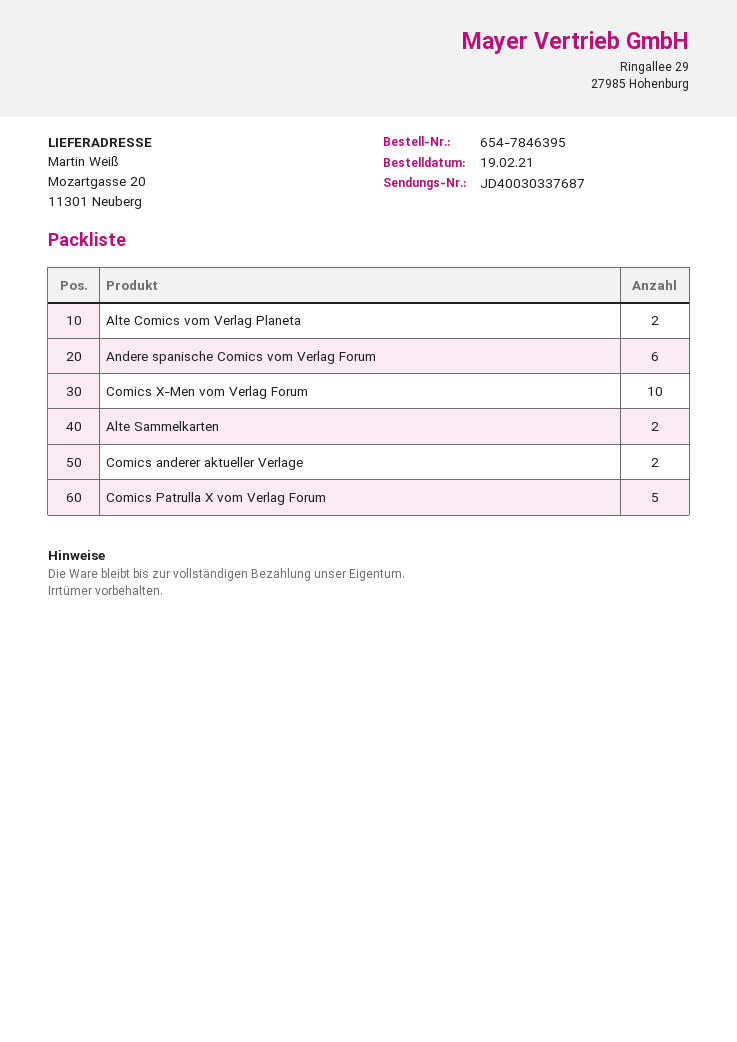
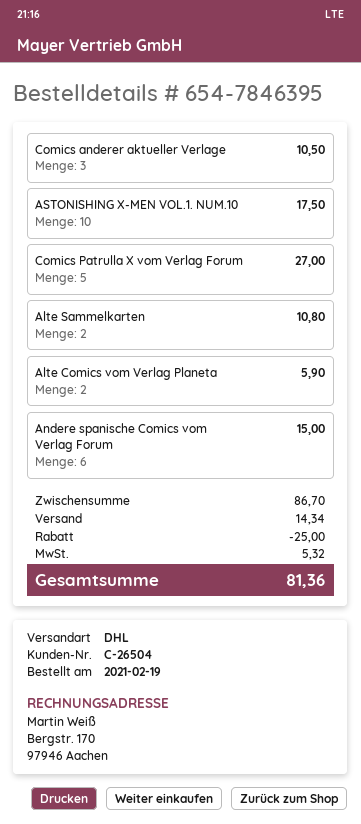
Comics X-Men vom Verlag Forum: 10 -> none
Comics anderer aktueller Verlage: 2 -> 3
ASTONISHING X-MEN VOL.1. NUM.10: none -> 10

